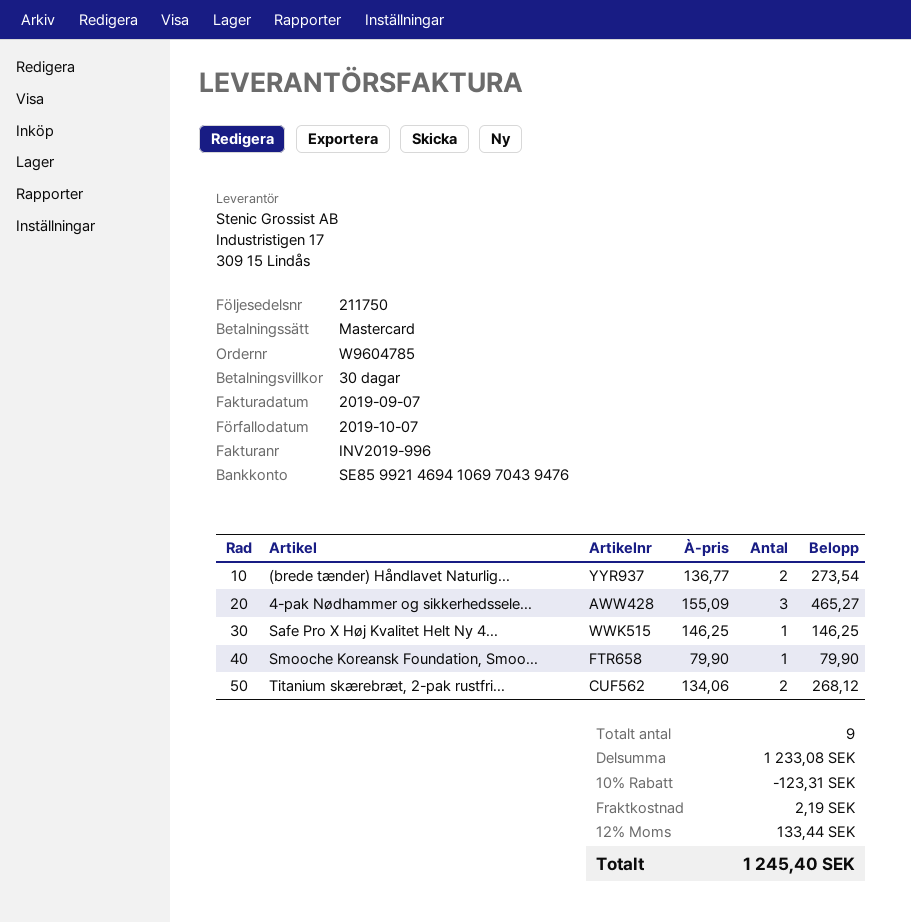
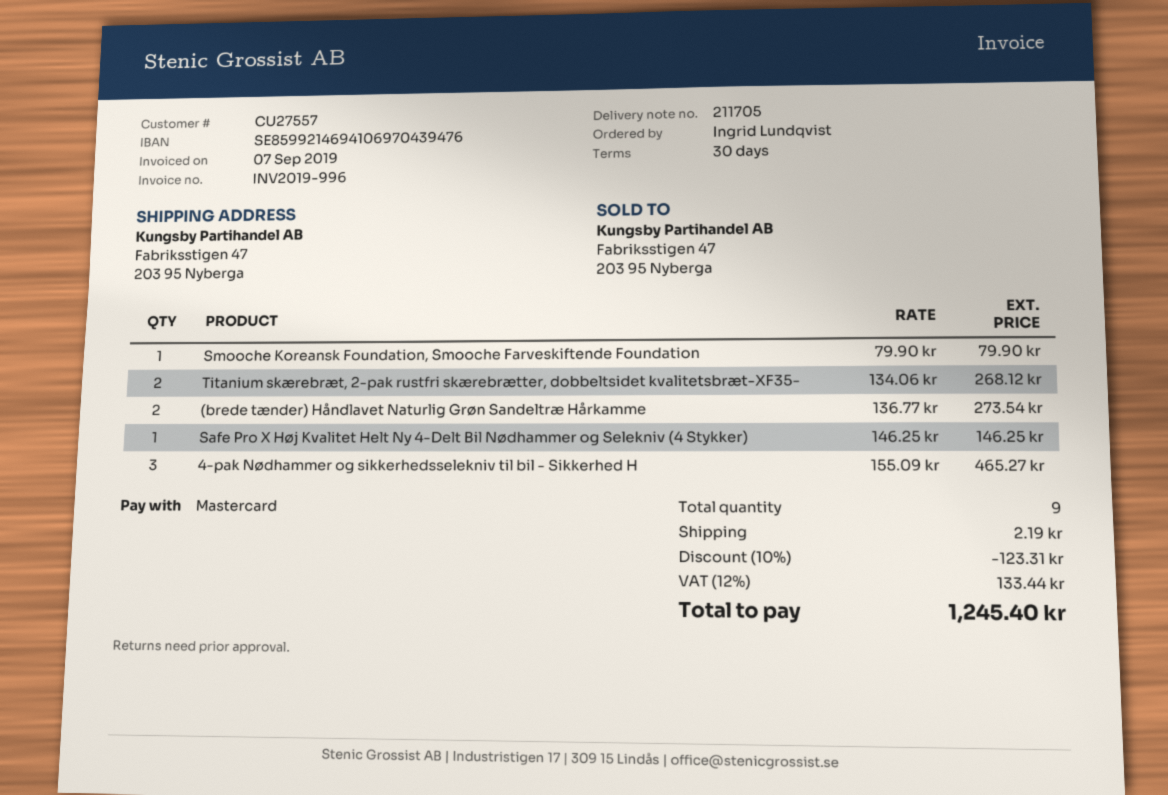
delivery note number: 211750 -> 211705

